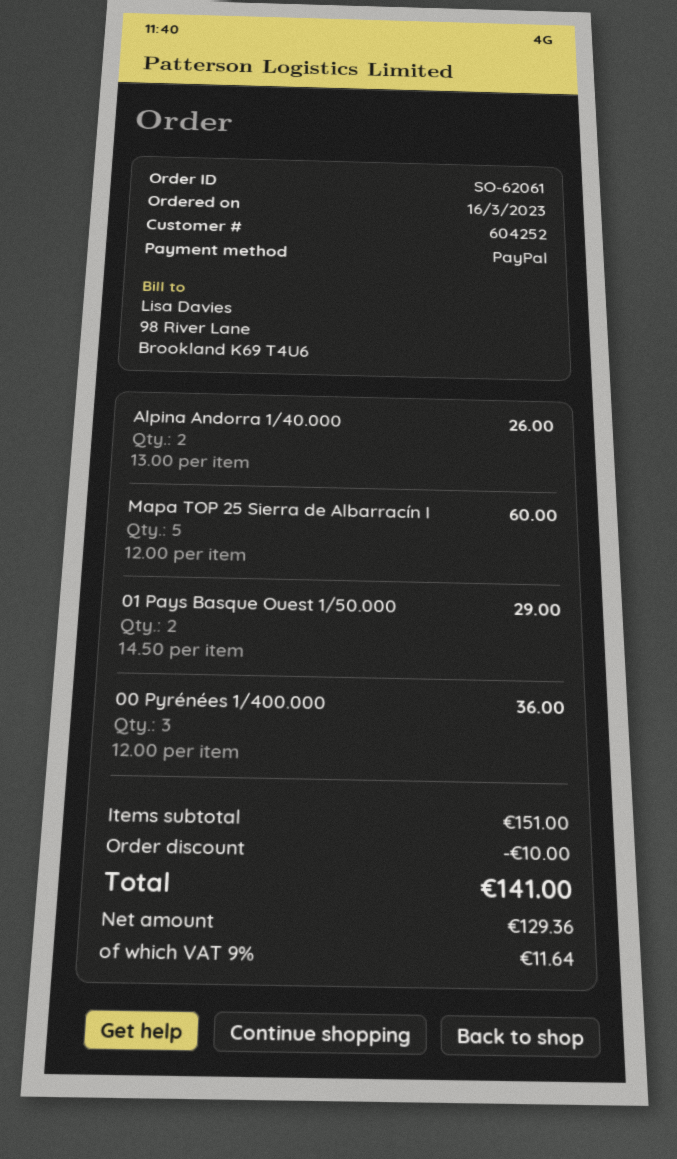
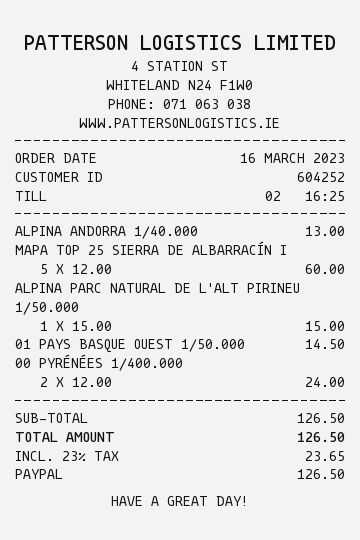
Alpina Andorra 1/40.000: 2 x 13.00 = 26.00 -> 1 x 13.00 = 13.00
01 Pays Basque Ouest 1/50.000: 2 x 14.50 = 29.00 -> 1 x 14.50 = 14.50
00 Pyrénées 1/400.000: 3 x 12.00 = 36.00 -> 2 x 12.00 = 24.00
ALPINA PARC NATURAL DE L'ALT PIRINEU 1/50.000: none -> 1 x 15.00 = 15.00
subtotal: 151.00 -> 126.50
discount: 10.00 -> none
tax: 9% = 11.64 -> 23% = 23.65
total: 141.00 -> 126.50

